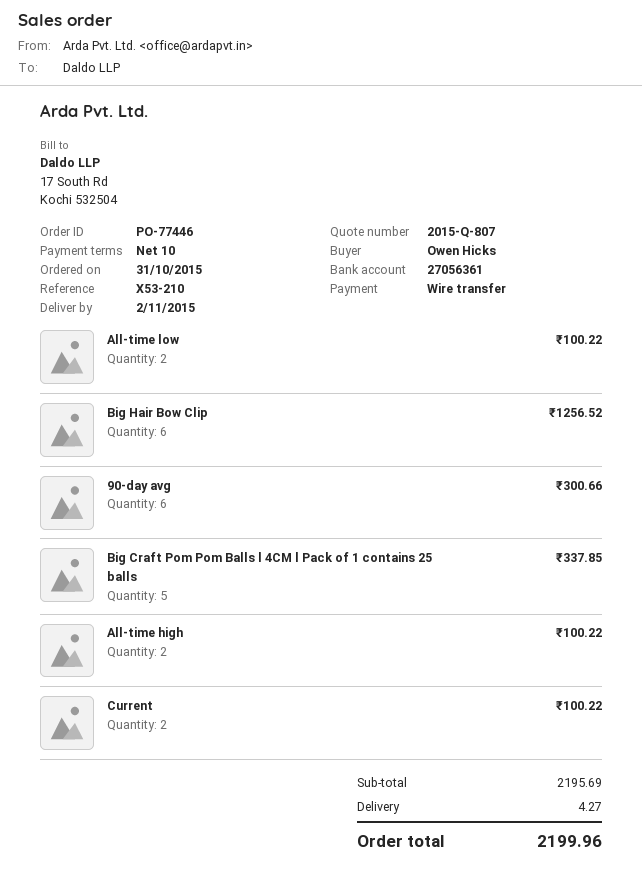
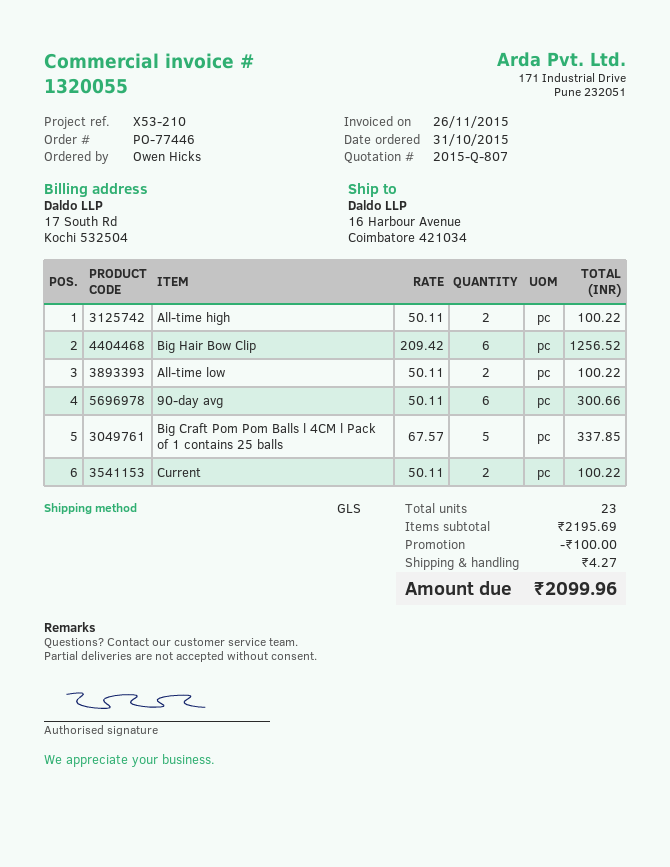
discount: none -> 100.00
total: 2199.96 -> 2099.96

